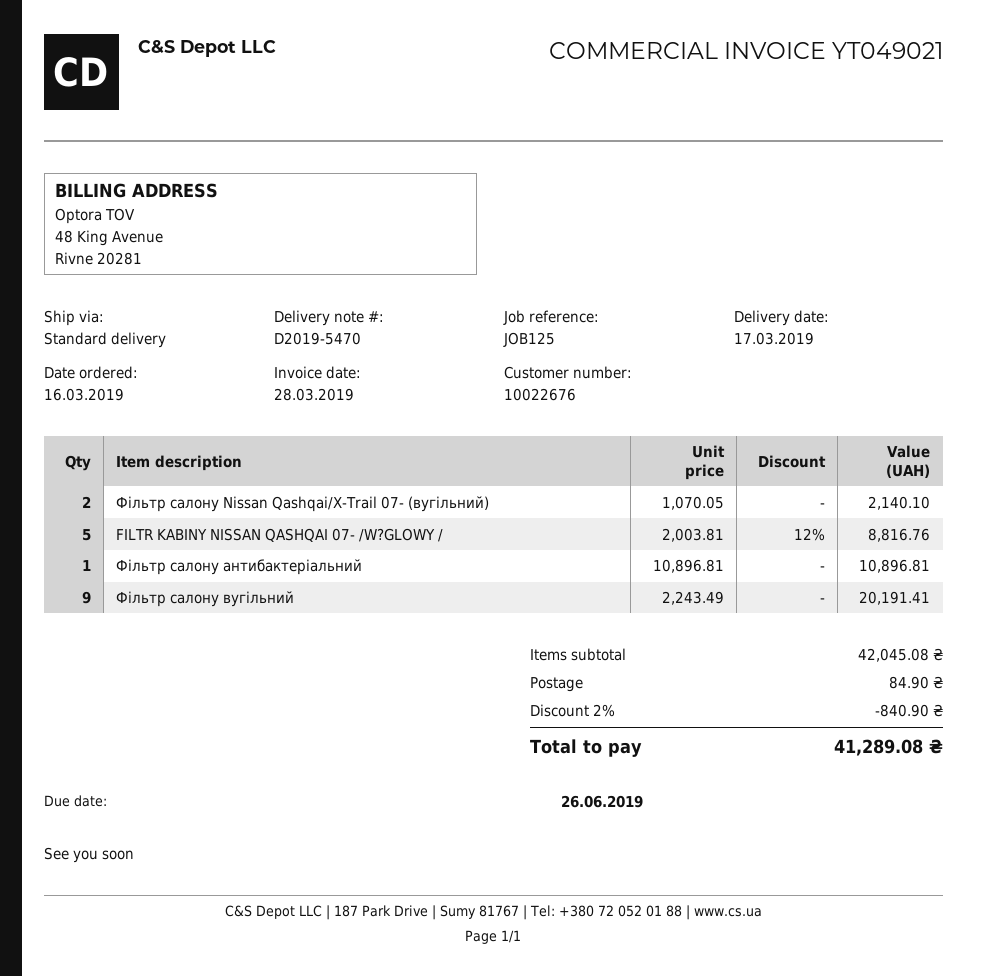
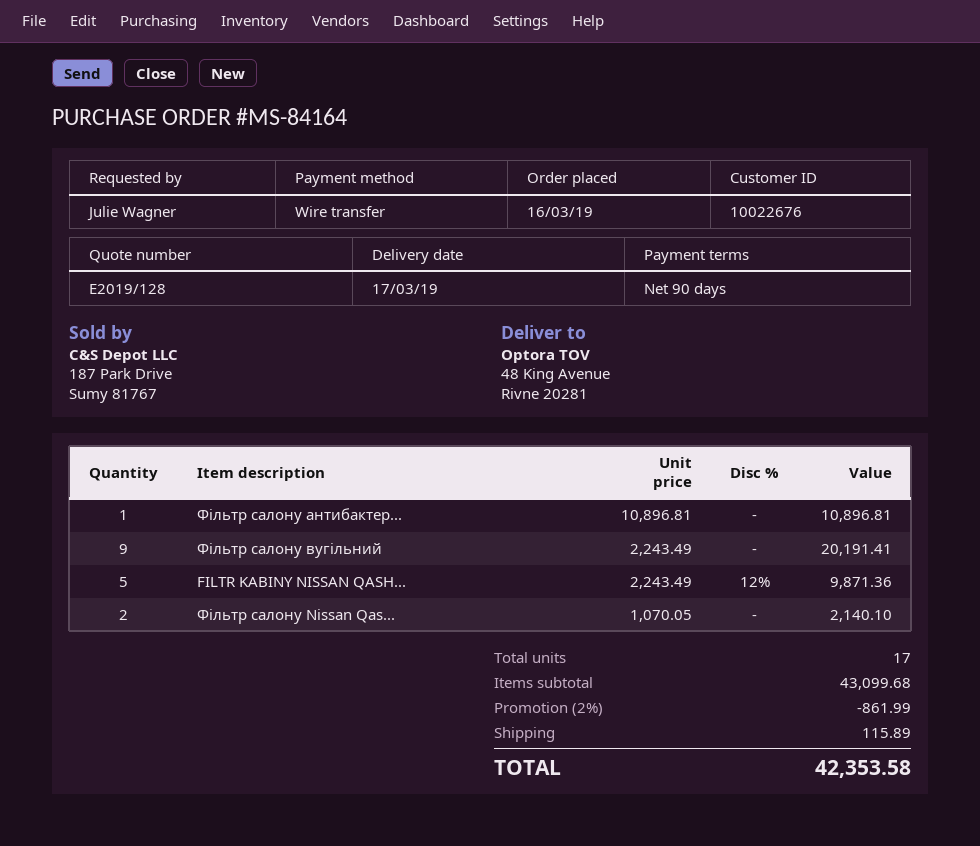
FILTR KABINY NISSAN QASHQAI 07- /W?GLOWY /: 5 x 2003.81 - 12% = 8816.76 -> 5 x 2243.49 - 12% = 9871.36
subtotal: 42045.08 -> 43099.68
discount: 2% = 840.90 -> 2% = 861.99
shipping: 84.90 -> 115.89
total: 41289.08 -> 42353.58

